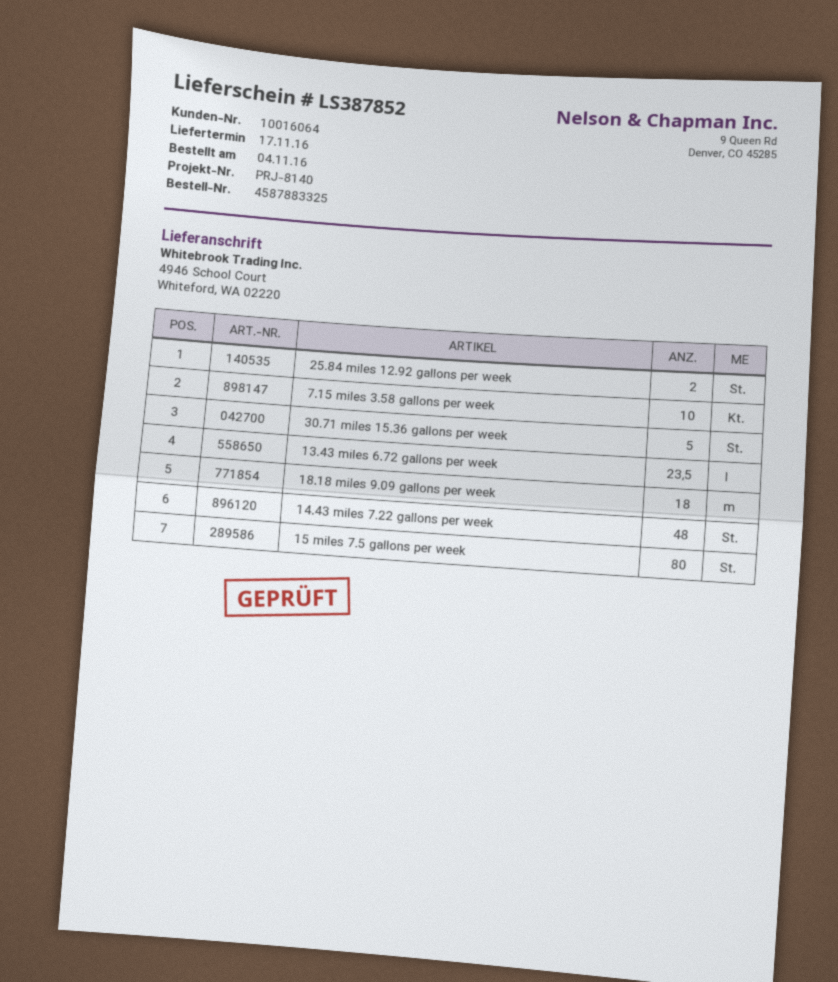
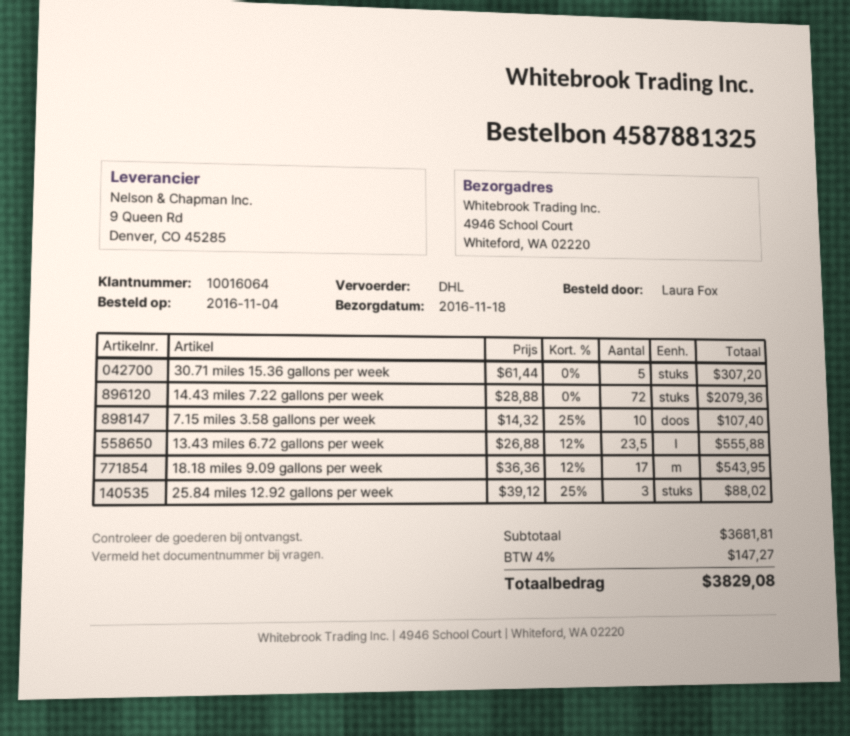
order number: 4587883325 -> 4587881325
delivery date: 2016-11-17 -> 2016-11-18
25.84 miles 12.92 gallons per week: 2 -> 3
18.18 miles 9.09 gallons per week: 18 -> 17
14.43 miles 7.22 gallons per week: 48 -> 72
15 miles 7.5 gallons per week: 80 -> none

